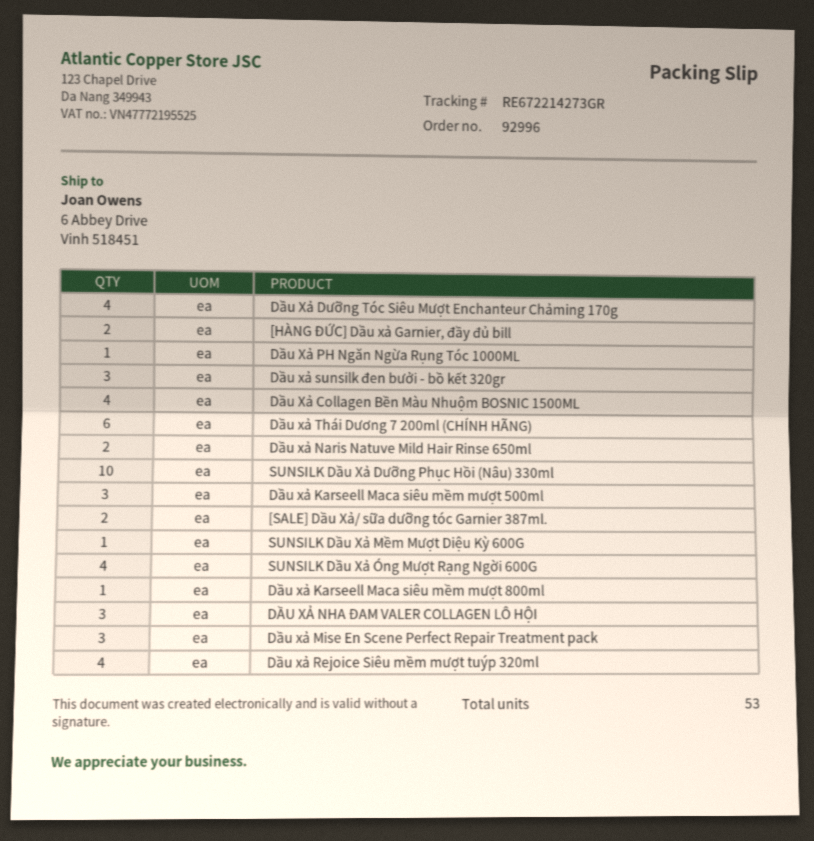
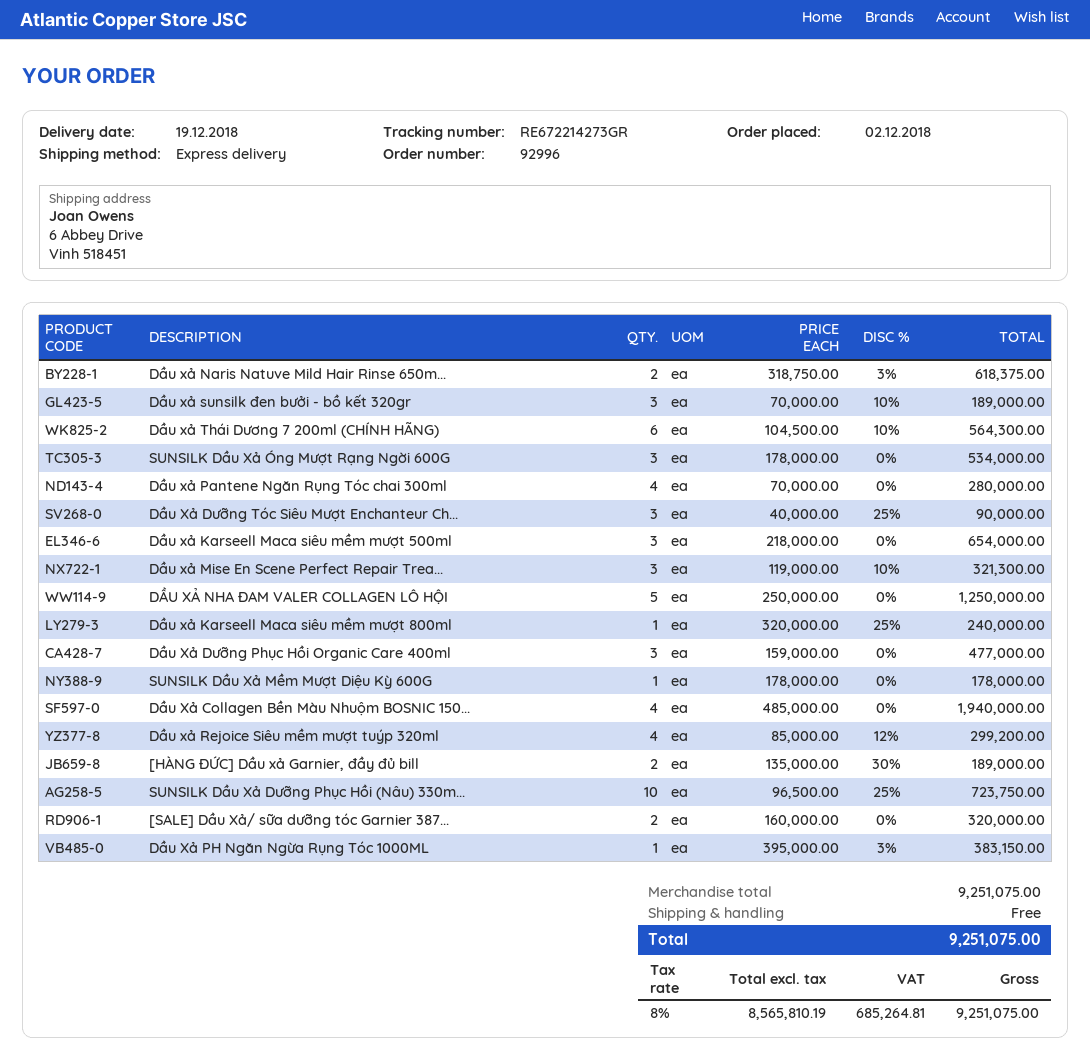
Dầu Xả Dưỡng Tóc Siêu Mượt Enchanteur Chảming 170g: 4 -> 3
SUNSILK Dầu Xả Óng Mượt Rạng Ngời 600G: 4 -> 3
DẦU XẢ NHA ĐAM VALER COLLAGEN LÔ HỘI: 3 -> 5
Dầu xả Pantene Ngăn Rụng Tóc chai 300ml: none -> 4
Dầu Xả Dưỡng Phục Hồi Organic Care 400ml: none -> 3

